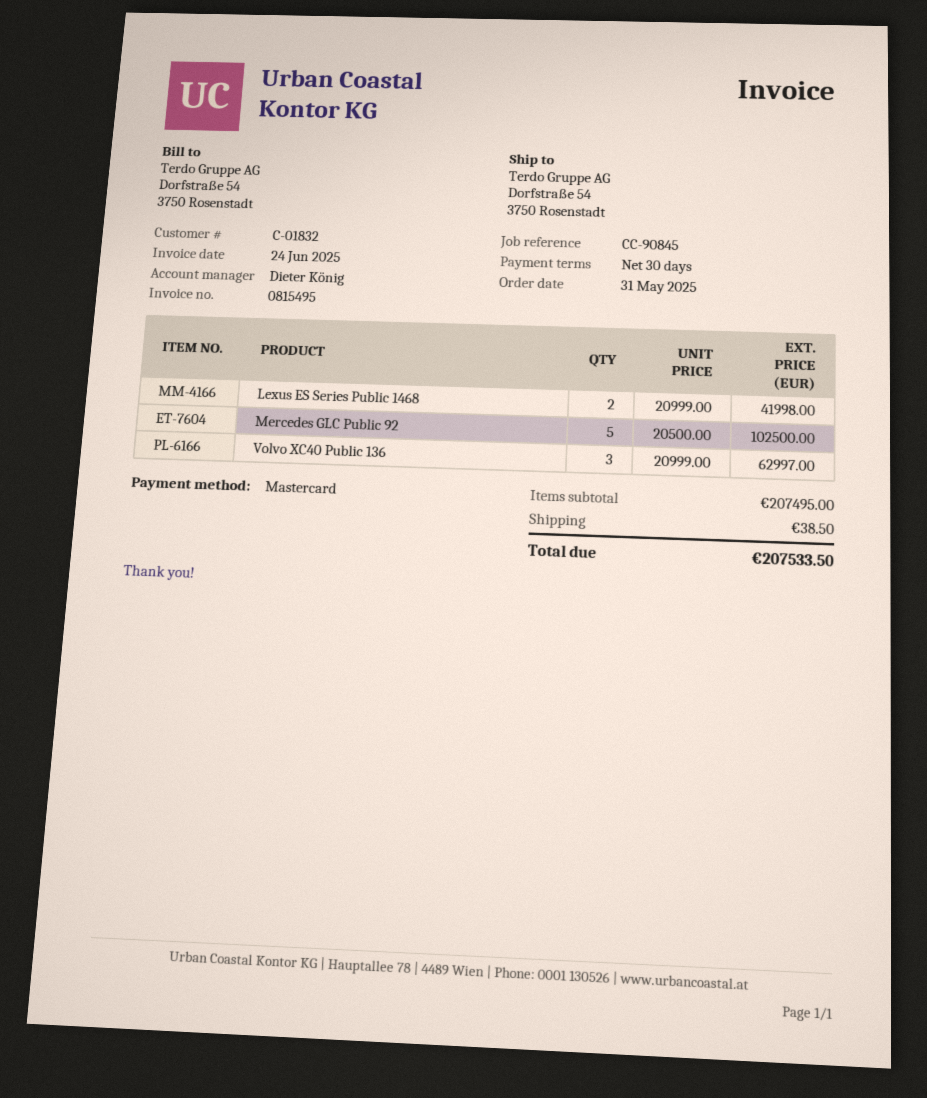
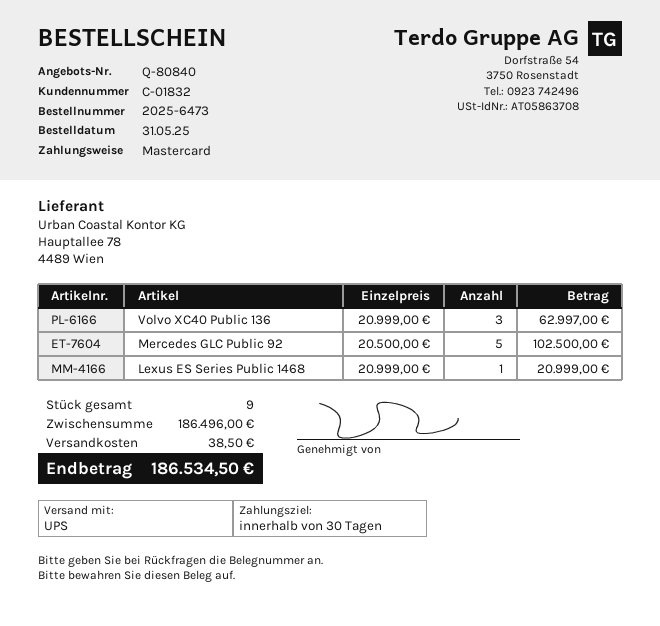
Lexus ES Series Public 1468: 2 x 20999.00 = 41998.00 -> 1 x 20999.00 = 20999.00
subtotal: 207495.00 -> 186496.00
total: 207533.50 -> 186534.50

